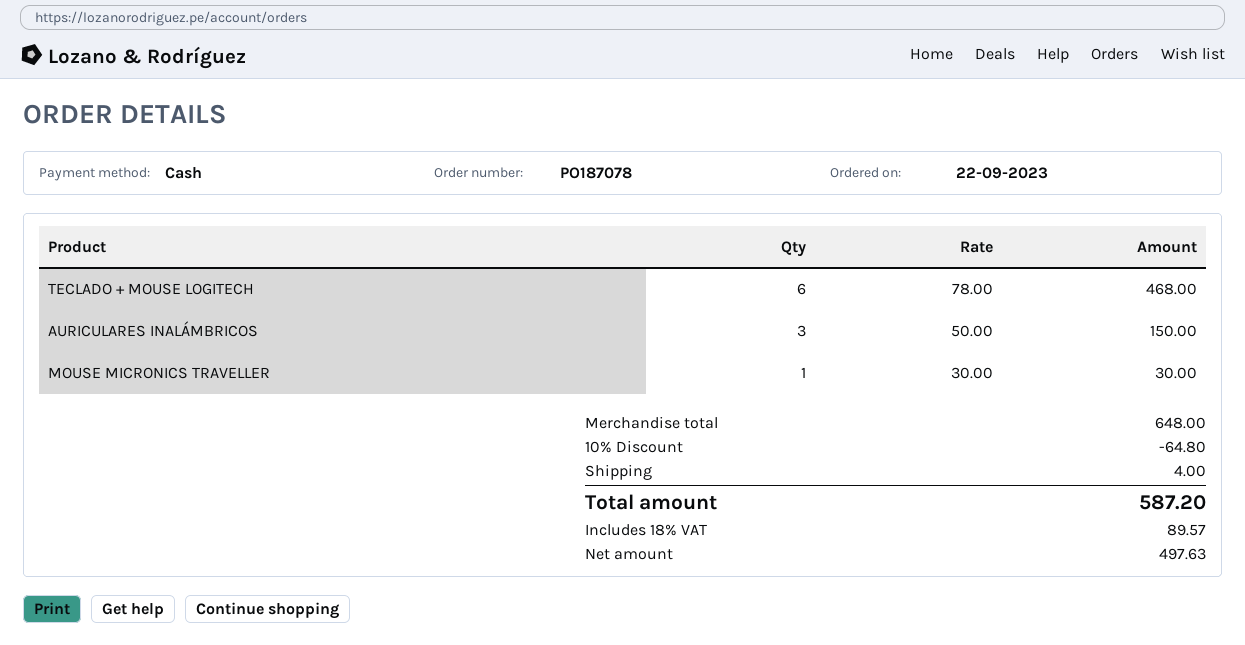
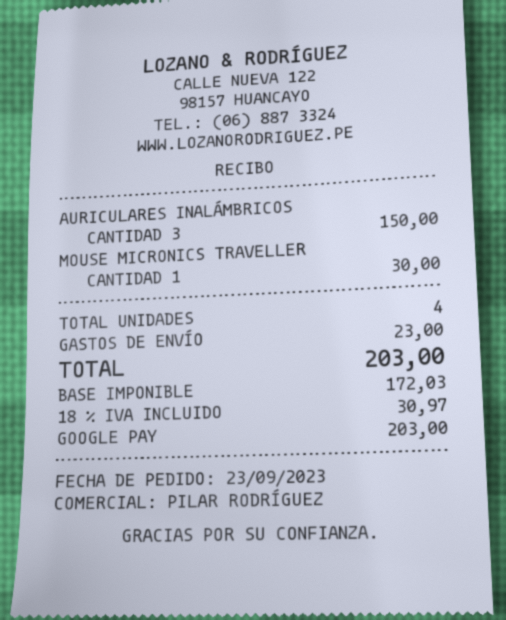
order date: 2023-09-22 -> 2023-09-23
payment method: cash -> Google Pay
TECLADO + MOUSE LOGITECH: 6 for 468.00 -> none
discount: 10% = 64.80 -> none
shipping: 4.00 -> 23.00
net: 497.63 -> 172.03
tax: 18% = 89.57 -> 18% = 30.97
total: 587.20 -> 203.00

